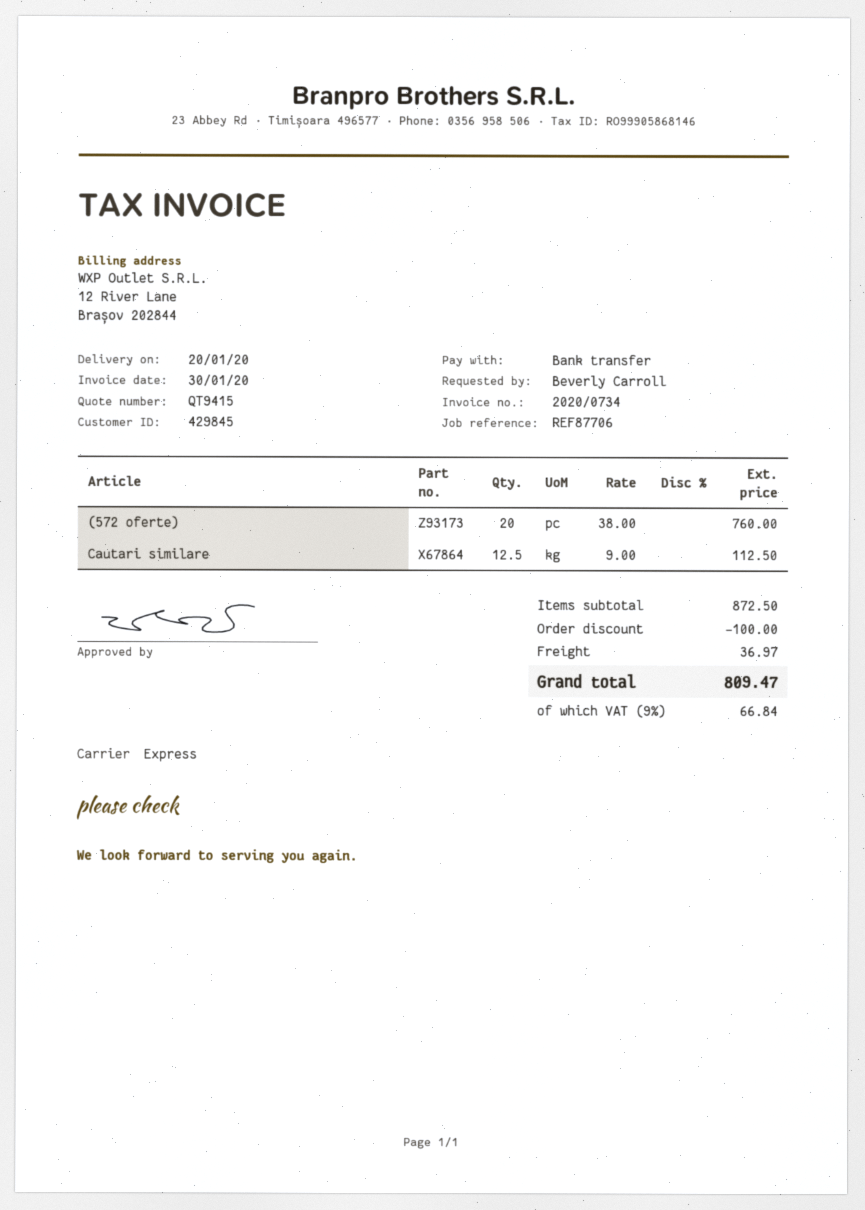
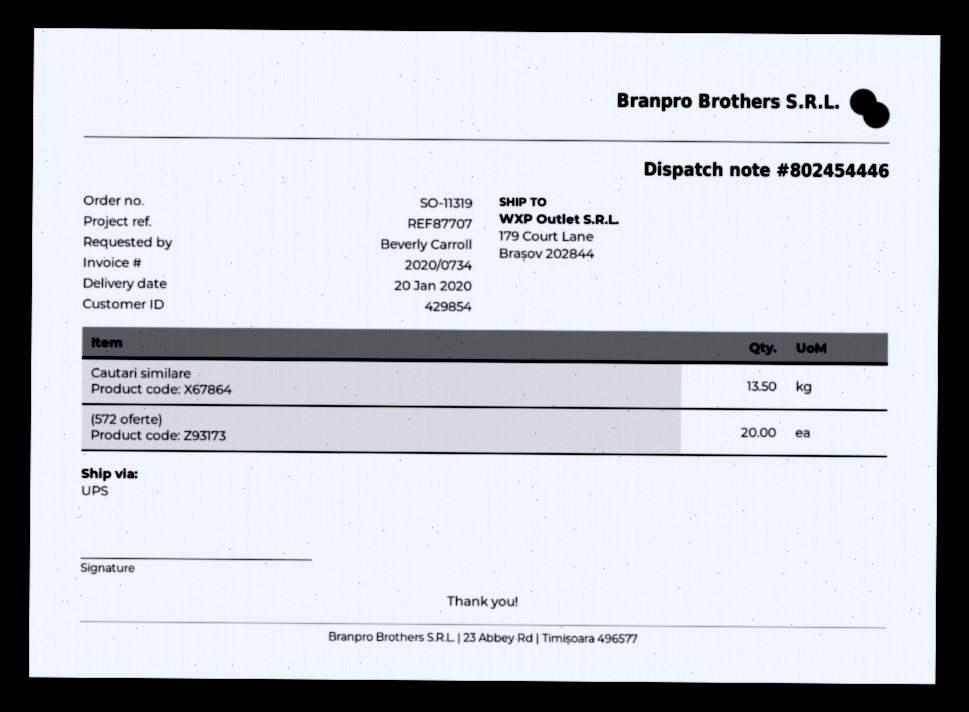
customer number: 429845 -> 429854
reference: REF87706 -> REF87707
shipping method: express -> UPS
Cautari similare: 12.5 -> 13.5

